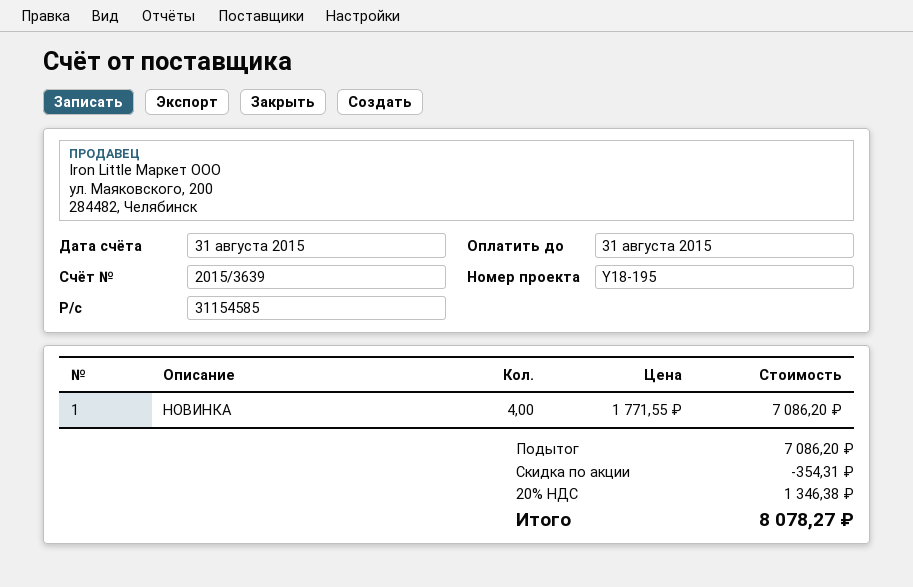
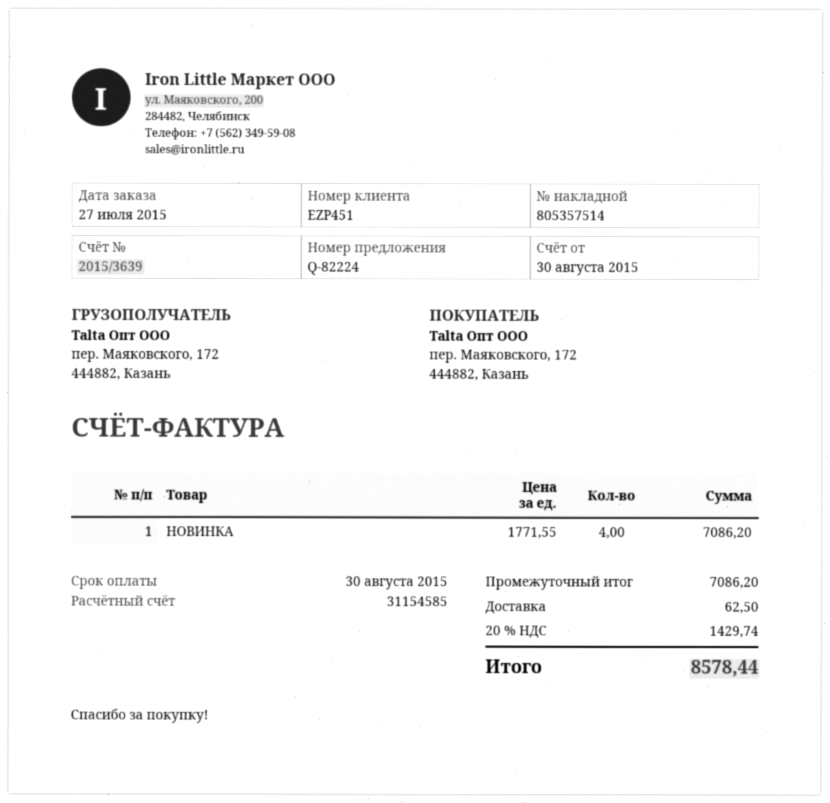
invoice date: 2015-08-31 -> 2015-08-30
due date: 2015-08-31 -> 2015-08-30
discount: 354.31 -> none
shipping: none -> 62.50
tax: 20% = 1346.38 -> 20% = 1429.74
total: 8078.27 -> 8578.44

